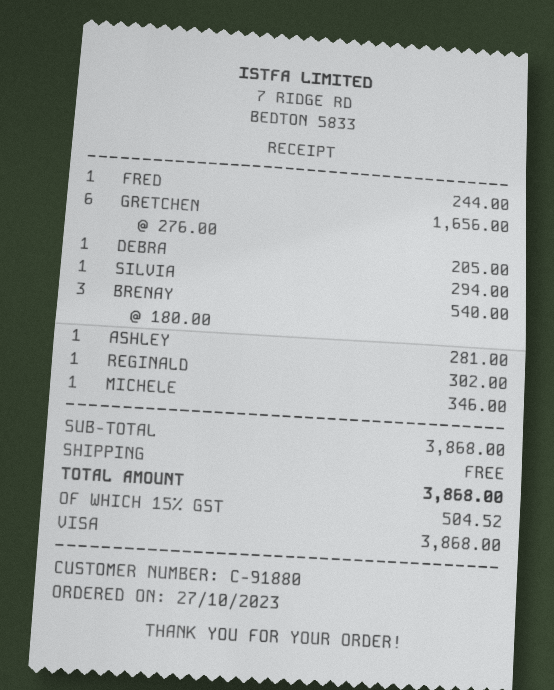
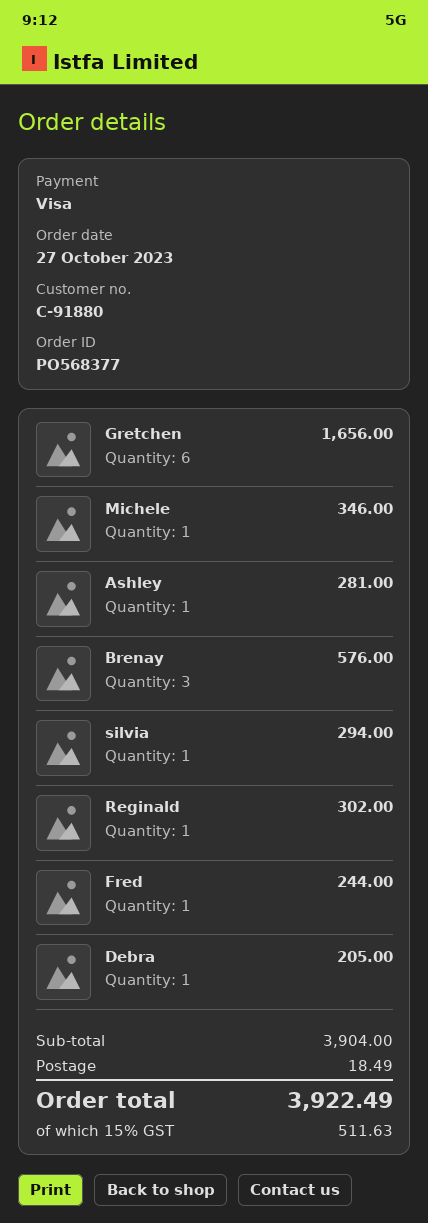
BRENAY: 3 for 540.00 -> 3 for 576.00
subtotal: 3868.00 -> 3904.00
shipping: 0.00 -> 18.49
tax: 15% = 504.52 -> 15% = 511.63
total: 3868.00 -> 3922.49

